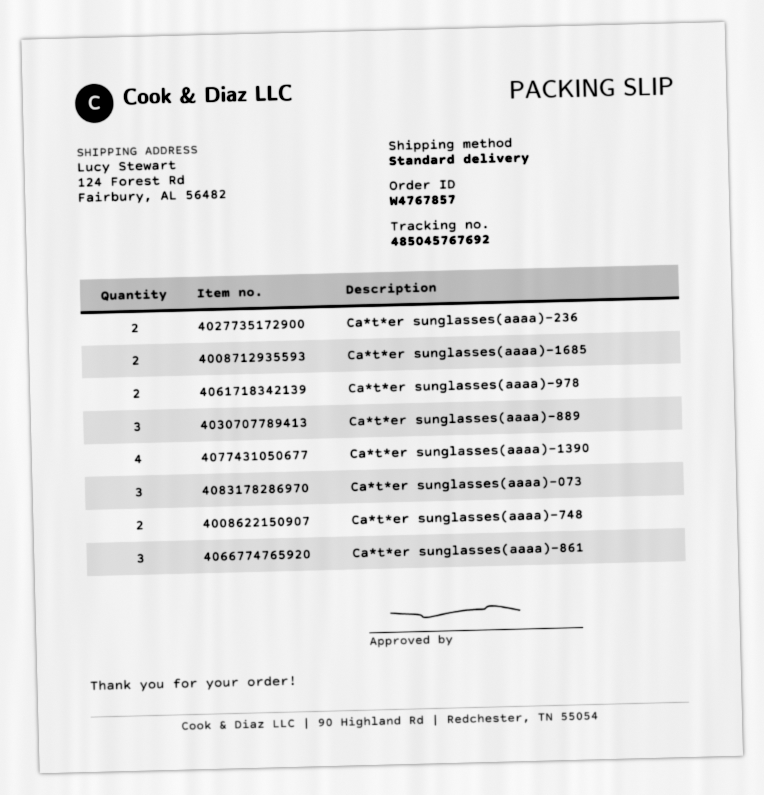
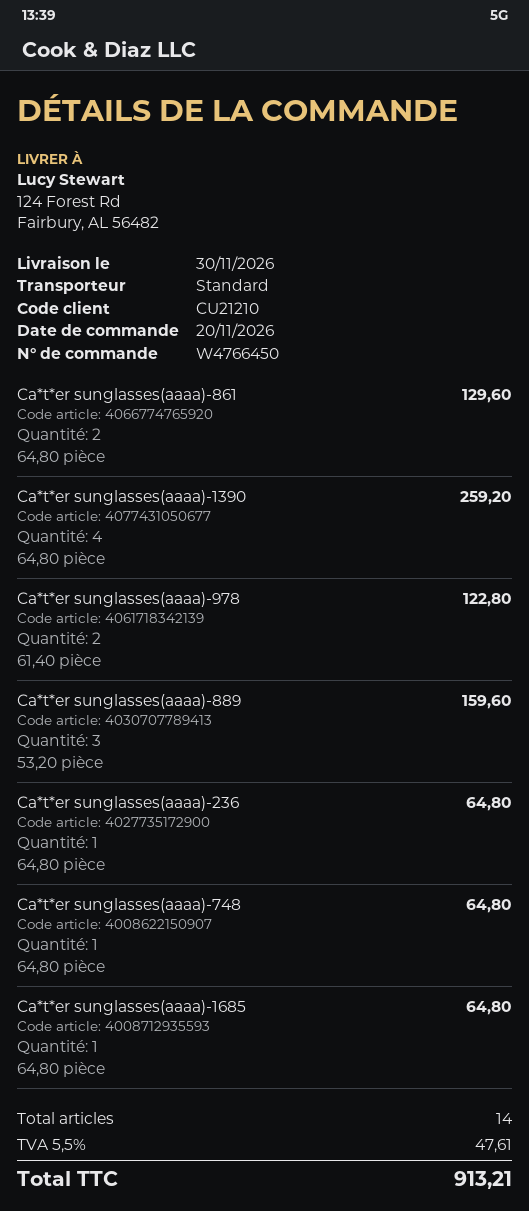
order number: W4767857 -> W4766450
Ca*t*er sunglasses(aaaa)-236: 2 -> 1
Ca*t*er sunglasses(aaaa)-1685: 2 -> 1
Ca*t*er sunglasses(aaaa)-073: 3 -> none
Ca*t*er sunglasses(aaaa)-748: 2 -> 1
Ca*t*er sunglasses(aaaa)-861: 3 -> 2

